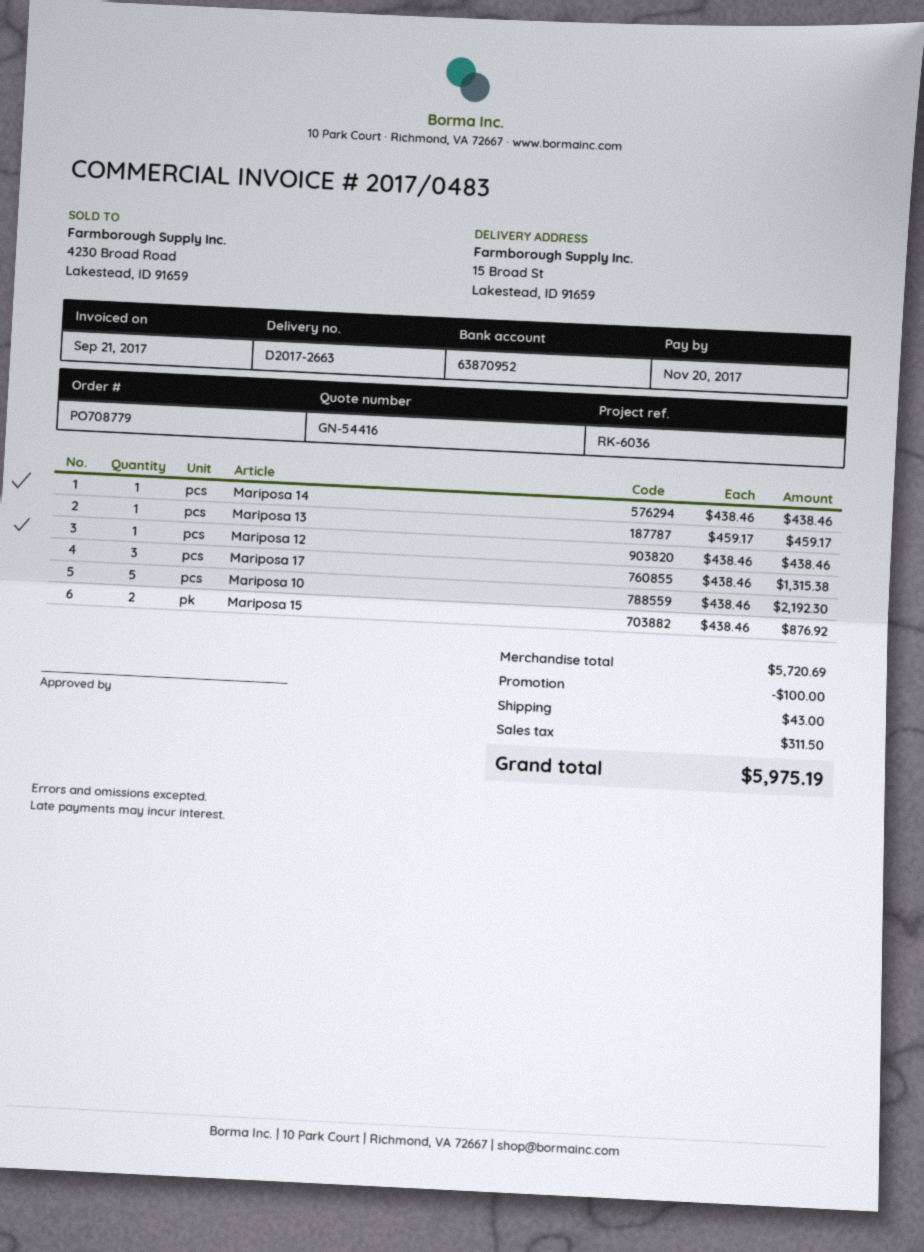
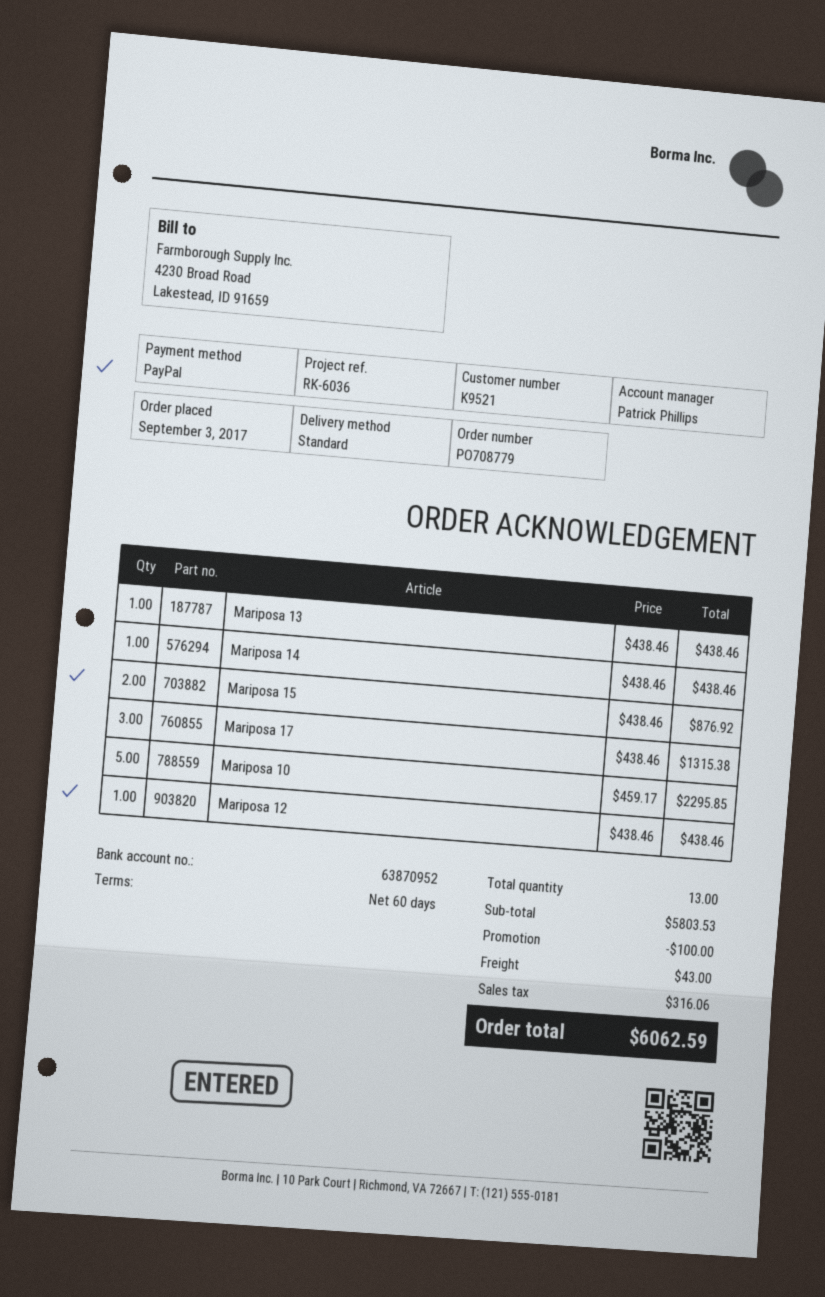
Mariposa 13: 1 x 459.17 = 459.17 -> 1 x 438.46 = 438.46
Mariposa 10: 5 x 438.46 = 2192.30 -> 5 x 459.17 = 2295.85
subtotal: 5720.69 -> 5803.53
tax: 311.50 -> 316.06
total: 5975.19 -> 6062.59

